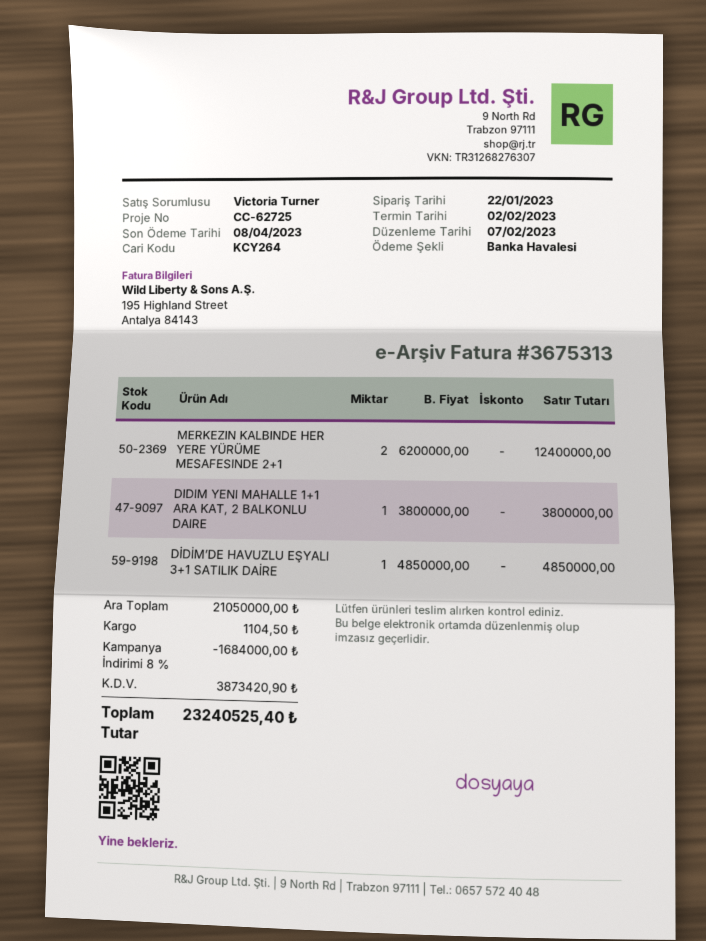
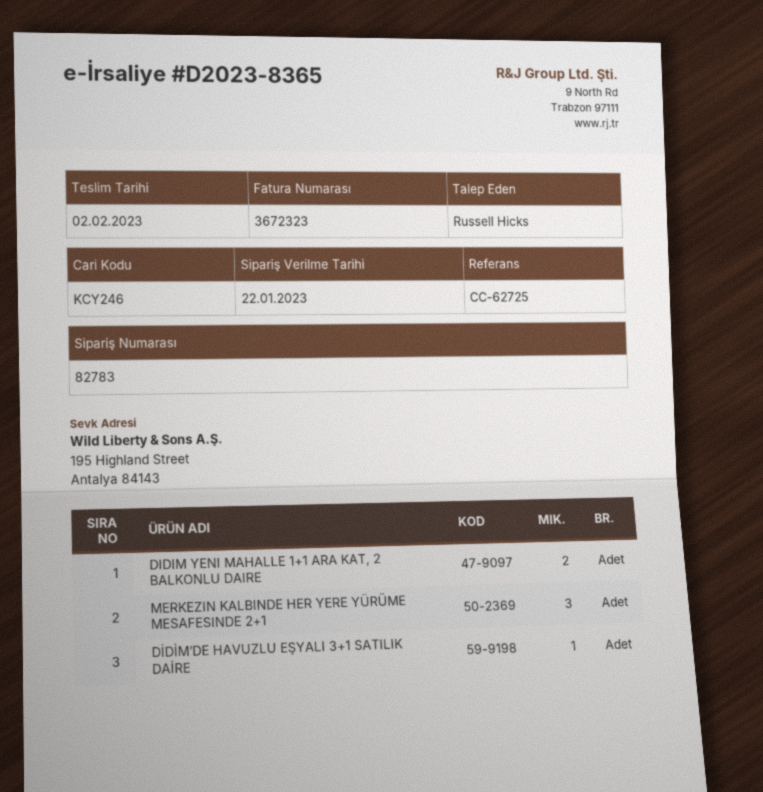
invoice number: 3675313 -> 3672323
customer number: KCY264 -> KCY246
MERKEZIN KALBINDE HER YERE YÜRÜME MESAFESINDE 2+1: 2 -> 3
DIDIM YENI MAHALLE 1+1 ARA KAT, 2 BALKONLU DAIRE: 1 -> 2

